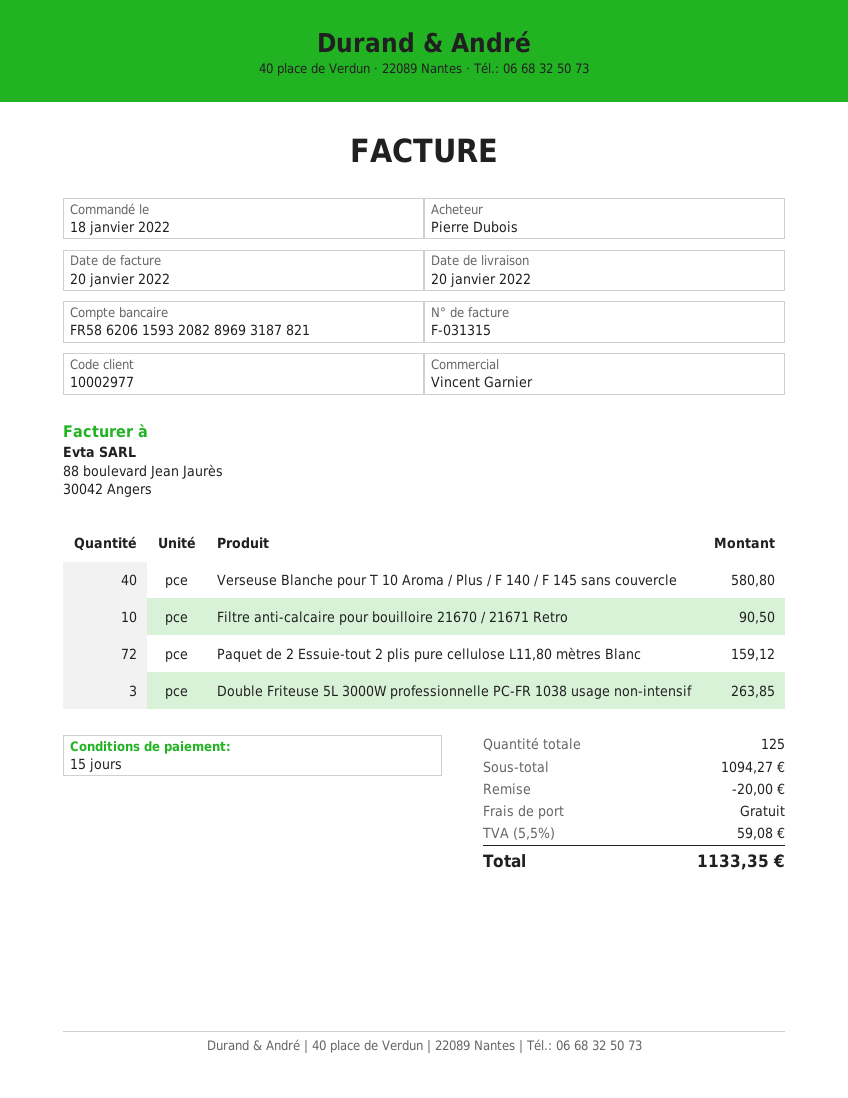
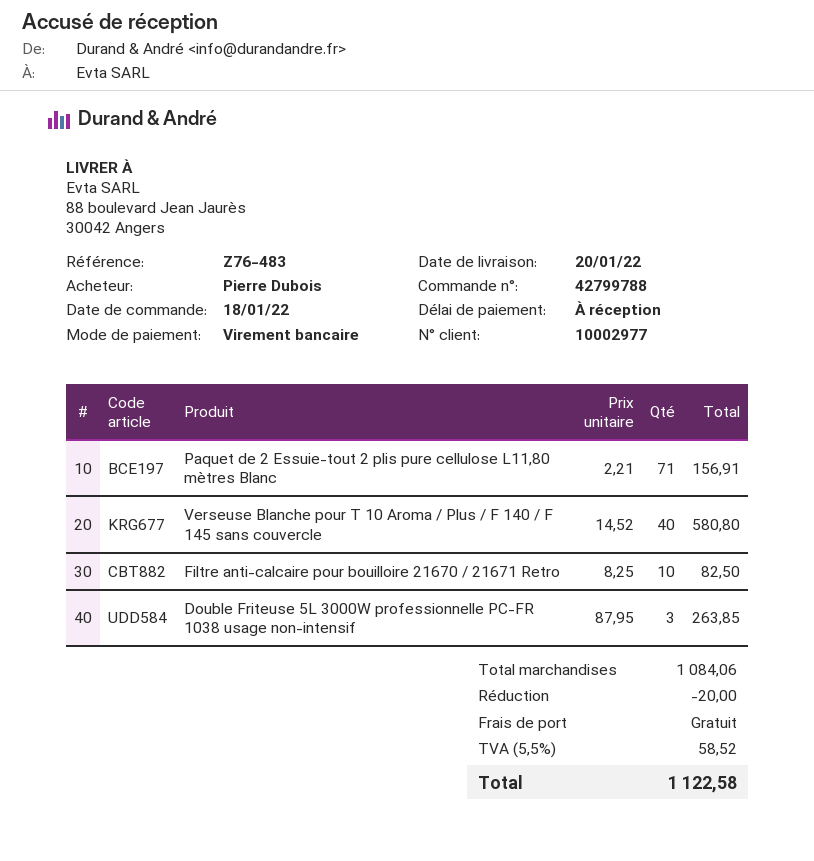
payment terms: 15 days -> on receipt
Filtre anti-calcaire pour bouilloire 21670 / 21671 Retro: 10 for 90.50 -> 10 for 82.50
Paquet de 2 Essuie-tout 2 plis pure cellulose L11,80 mètres Blanc: 72 for 159.12 -> 71 for 156.91
subtotal: 1094.27 -> 1084.06
tax: 5.5% = 59.08 -> 5.5% = 58.52
total: 1133.35 -> 1122.58

